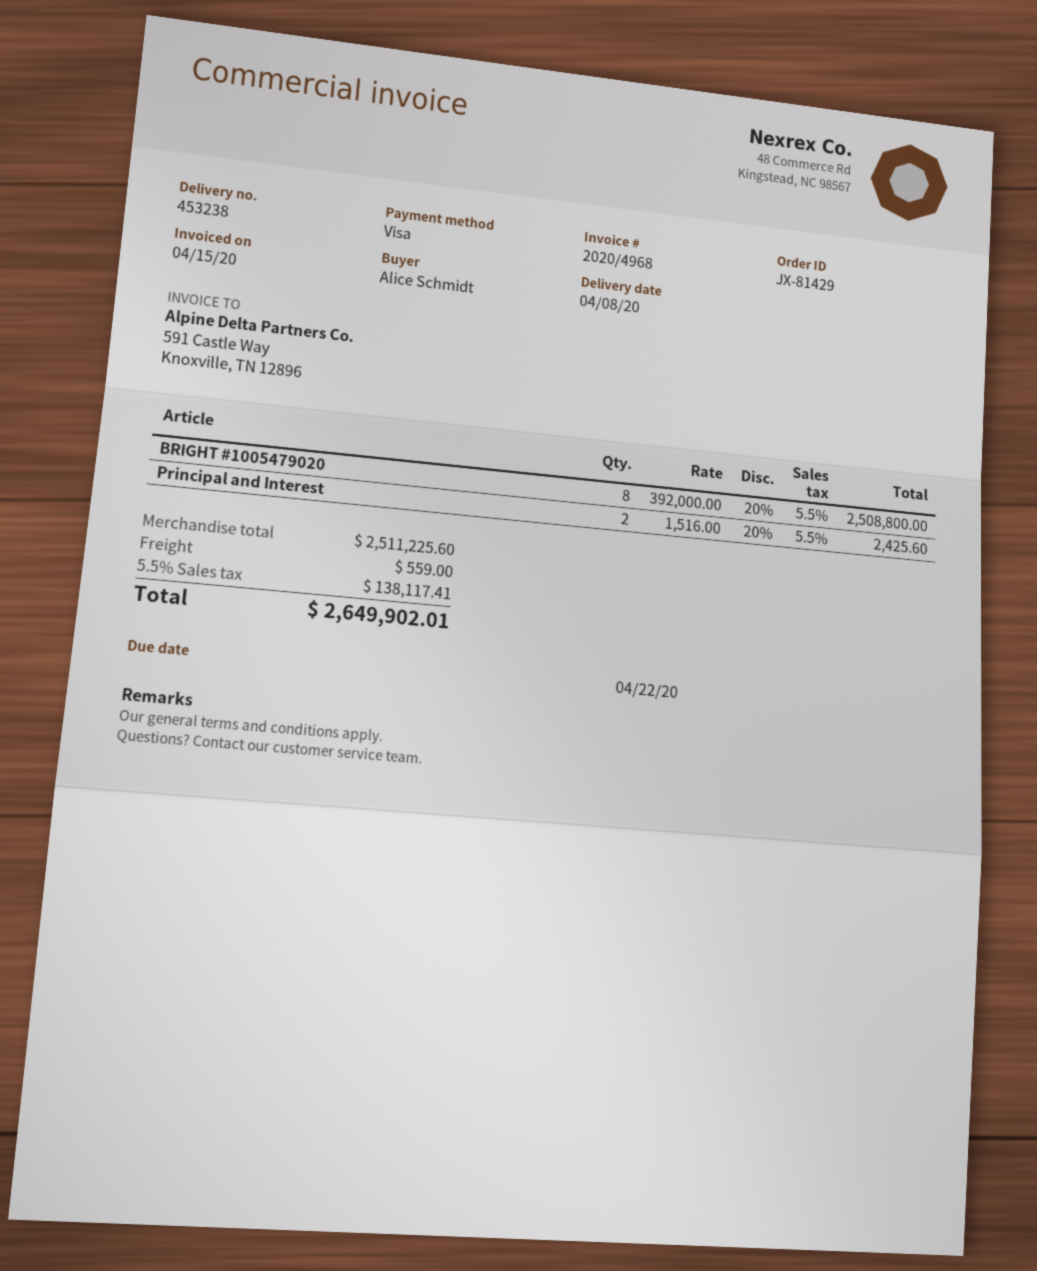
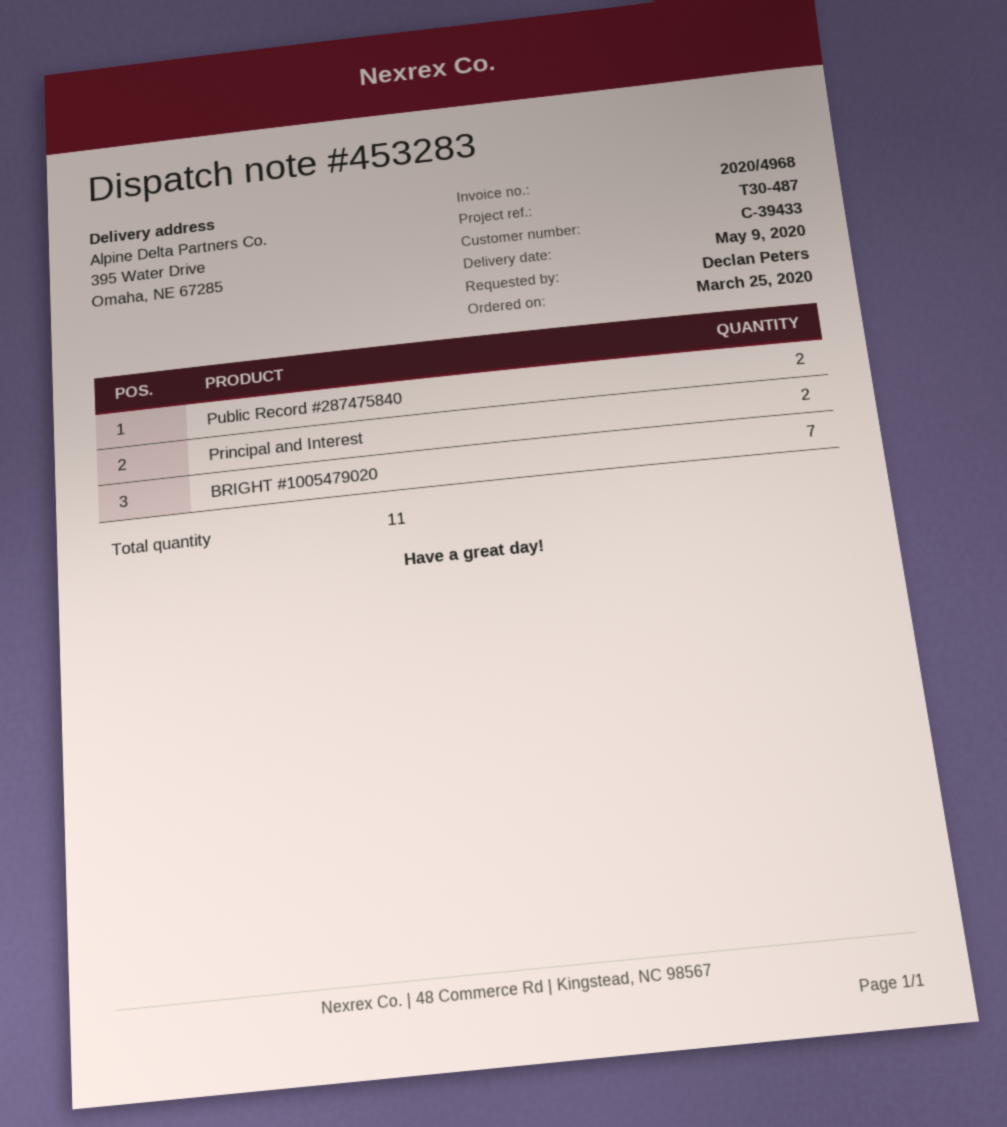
delivery note number: 453238 -> 453283
delivery date: 2020-04-08 -> 2020-05-09
ordered by: Alice Schmidt -> Declan Peters
BRIGHT #1005479020: 8 -> 7
Public Record #287475840: none -> 2

